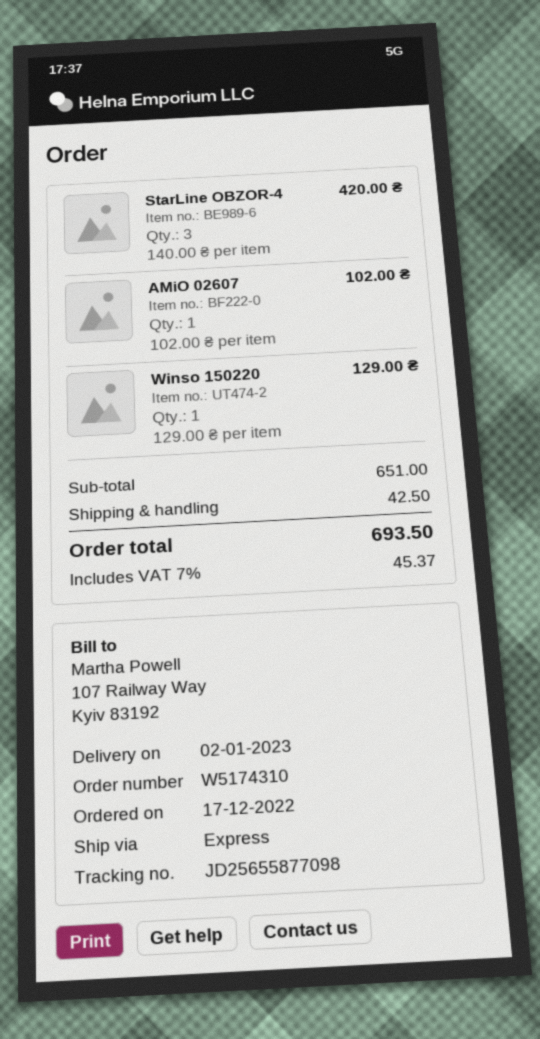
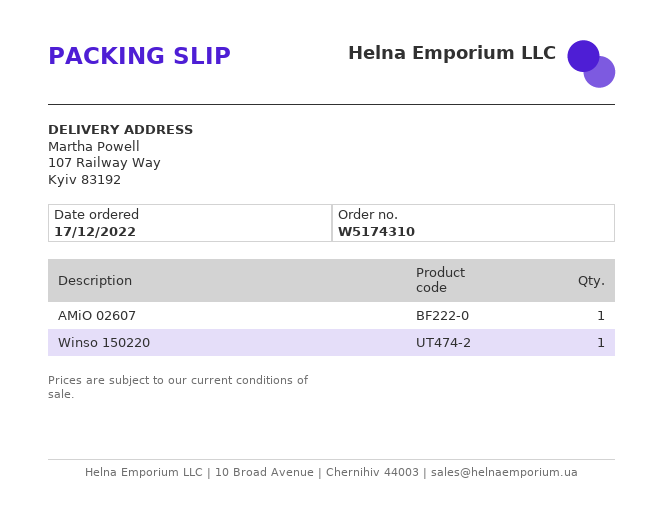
StarLine OBZOR-4: 3 -> none

